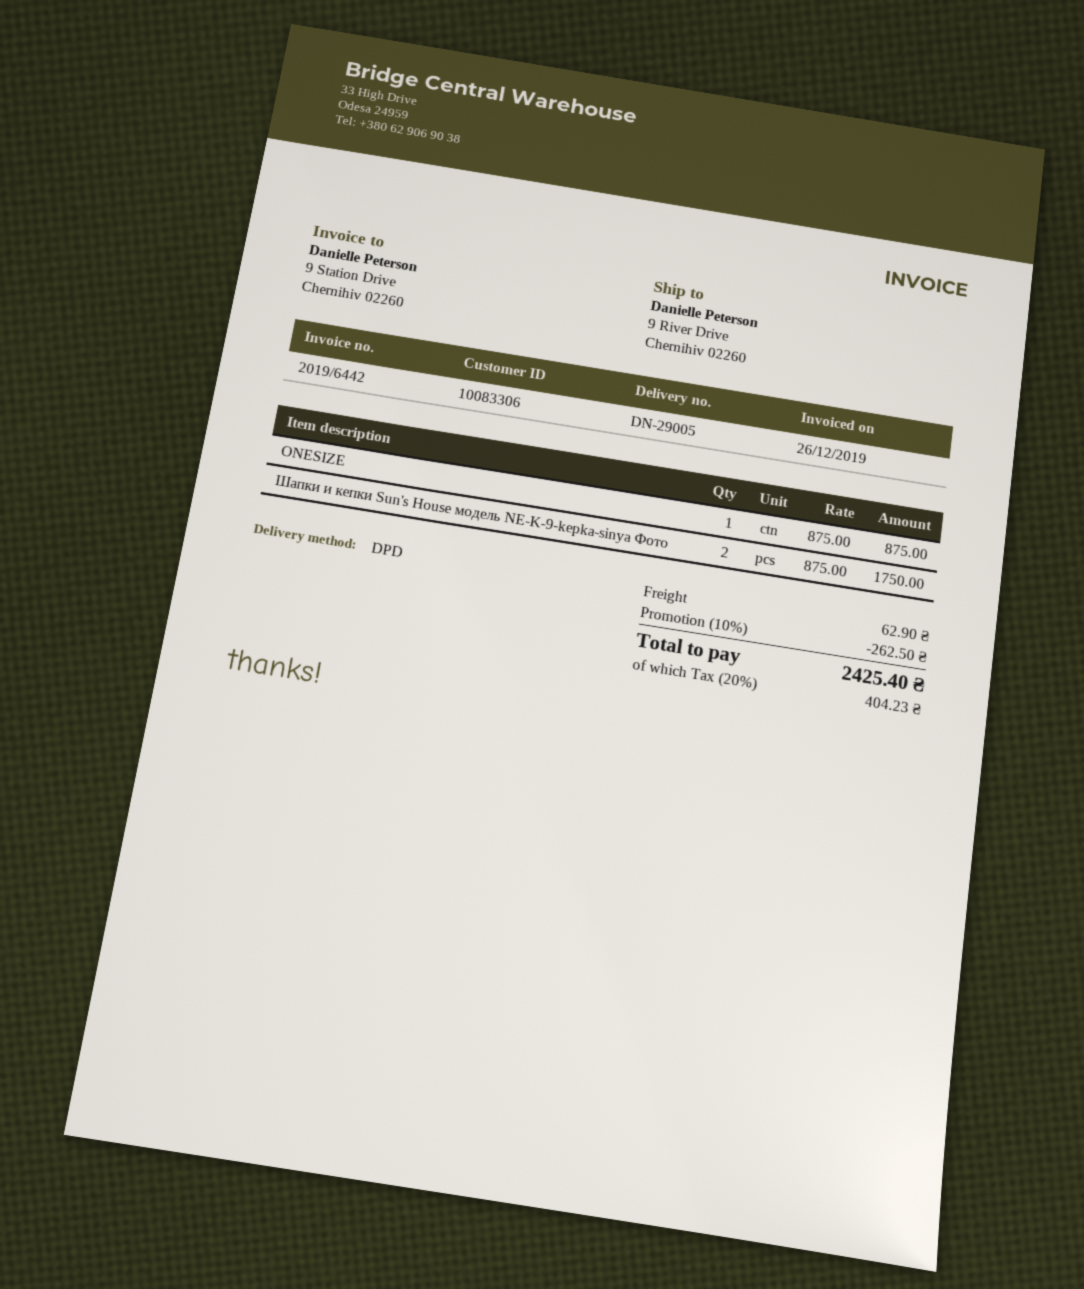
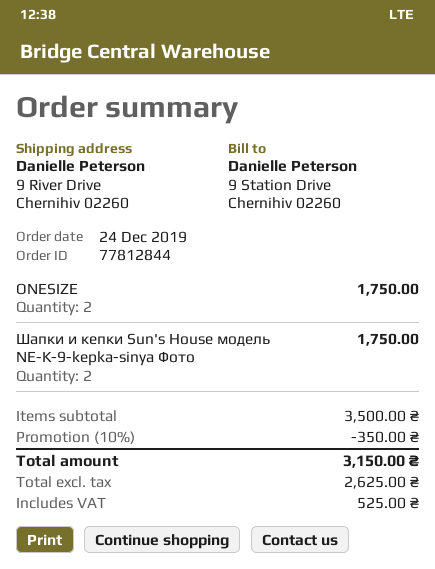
ONESIZE: 1 for 875.00 -> 2 for 1750.00
discount: 10% = 262.50 -> 10% = 350.00
shipping: 62.90 -> none
tax: 404.23 -> 525.00
total: 2425.40 -> 3150.00

